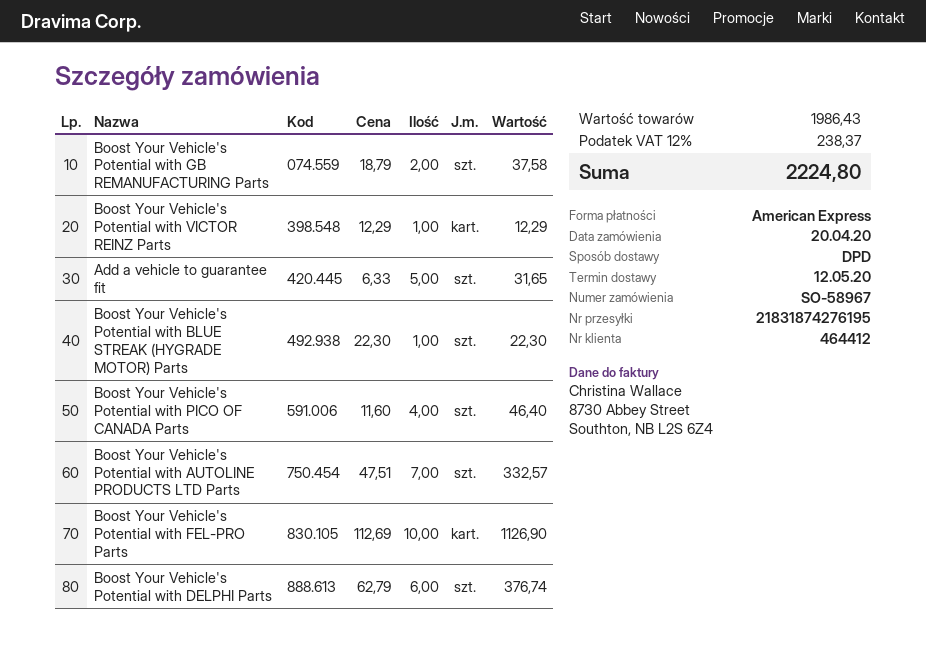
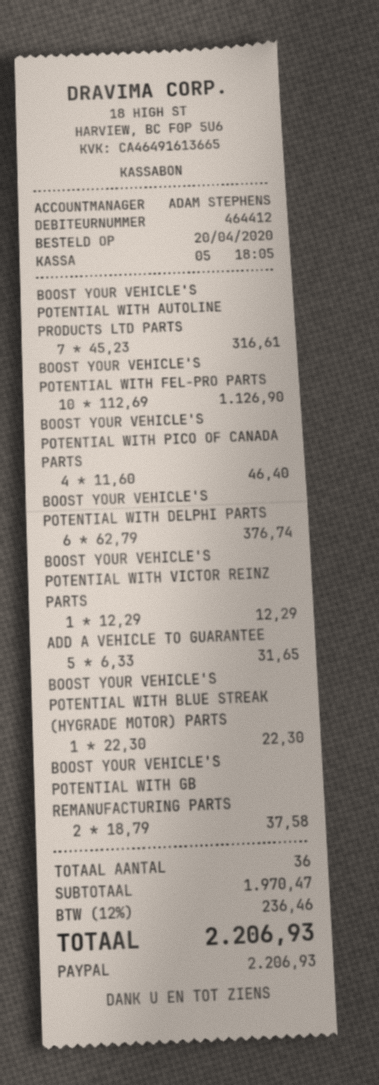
payment method: American Express -> PayPal
Boost Your Vehicle's Potential with AUTOLINE PRODUCTS LTD Parts: 7 x 47.51 = 332.57 -> 7 x 45.23 = 316.61
subtotal: 1986.43 -> 1970.47
tax: 12% = 238.37 -> 12% = 236.46
total: 2224.80 -> 2206.93

